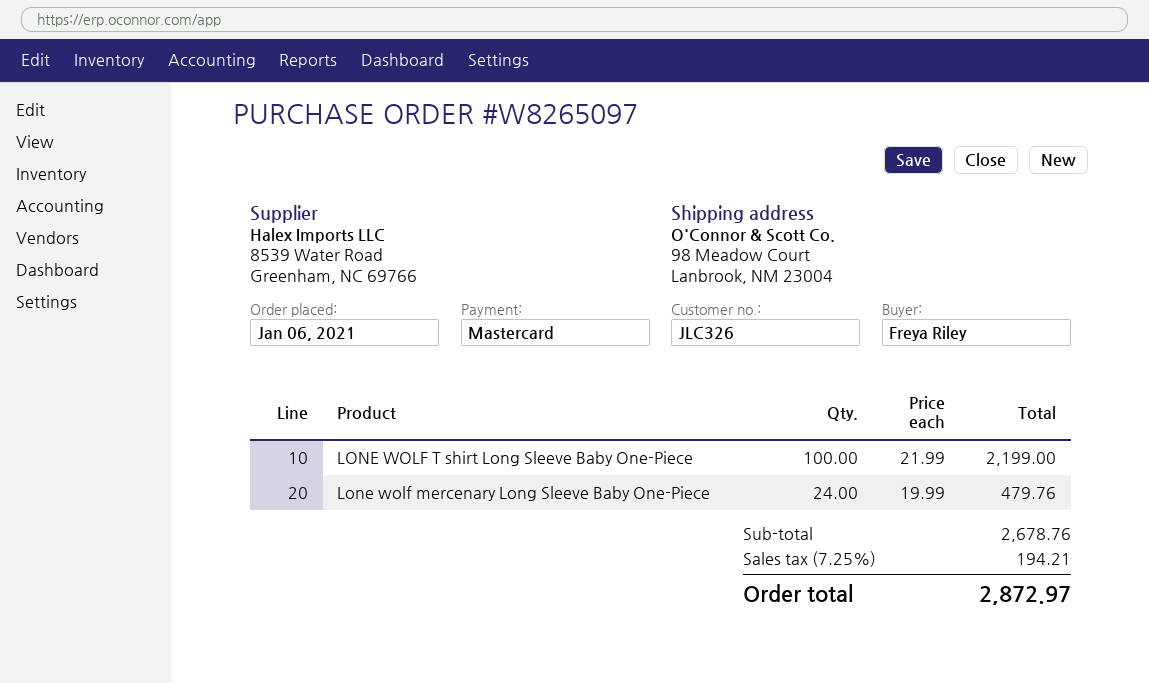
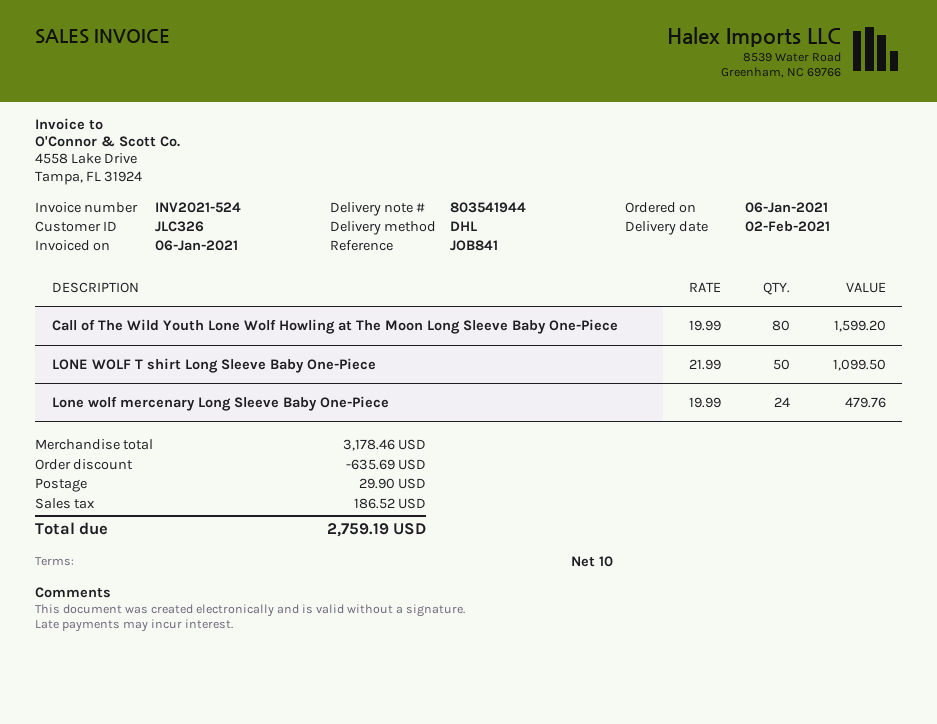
LONE WOLF T shirt Long Sleeve Baby One-Piece: 100 x 21.99 = 2199.00 -> 50 x 21.99 = 1099.50
Call of The Wild Youth Lone Wolf Howling at The Moon Long Sleeve Baby One-Piece: none -> 80 x 19.99 = 1599.20
subtotal: 2678.76 -> 3178.46
discount: none -> 635.69
shipping: none -> 29.90
tax: 194.21 -> 186.52
total: 2872.97 -> 2759.19

